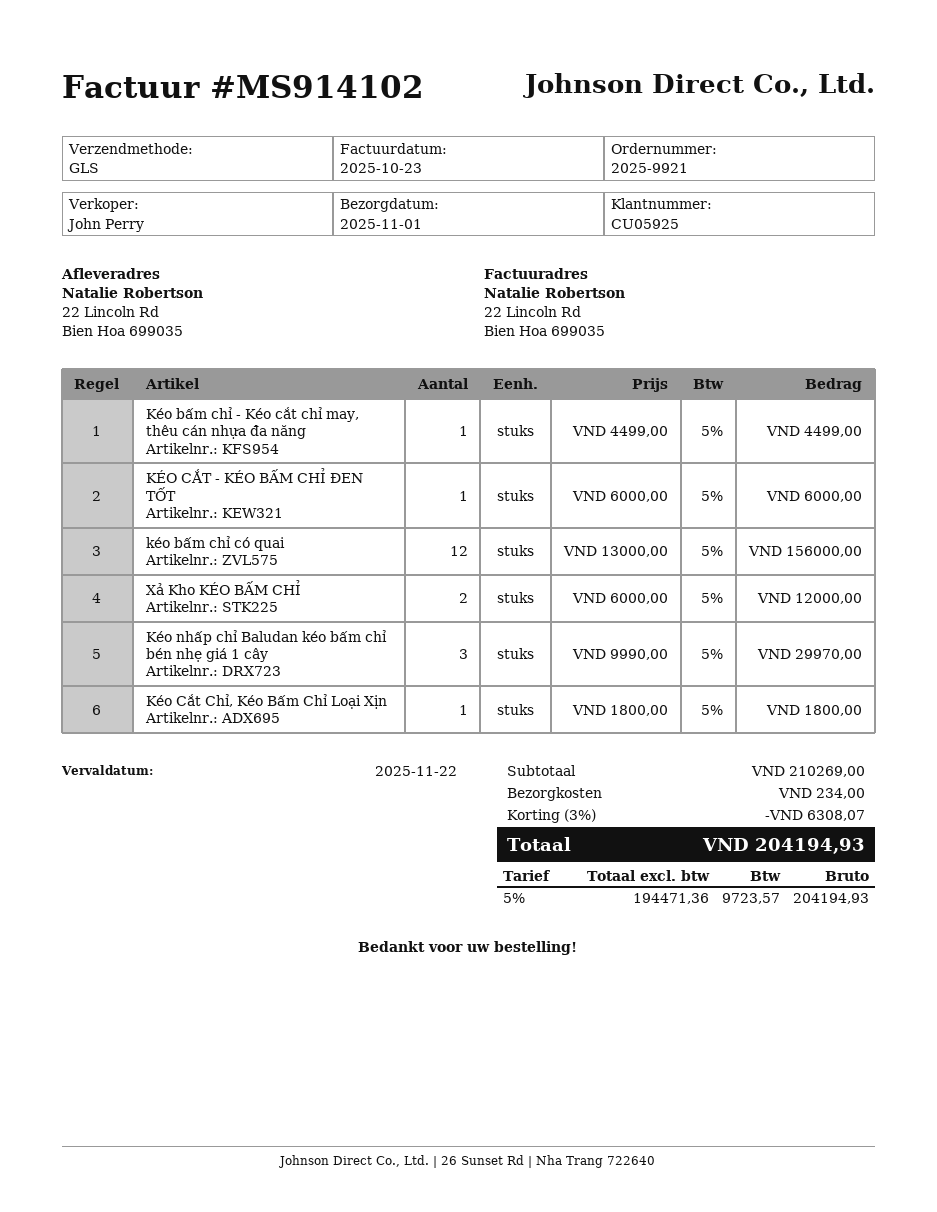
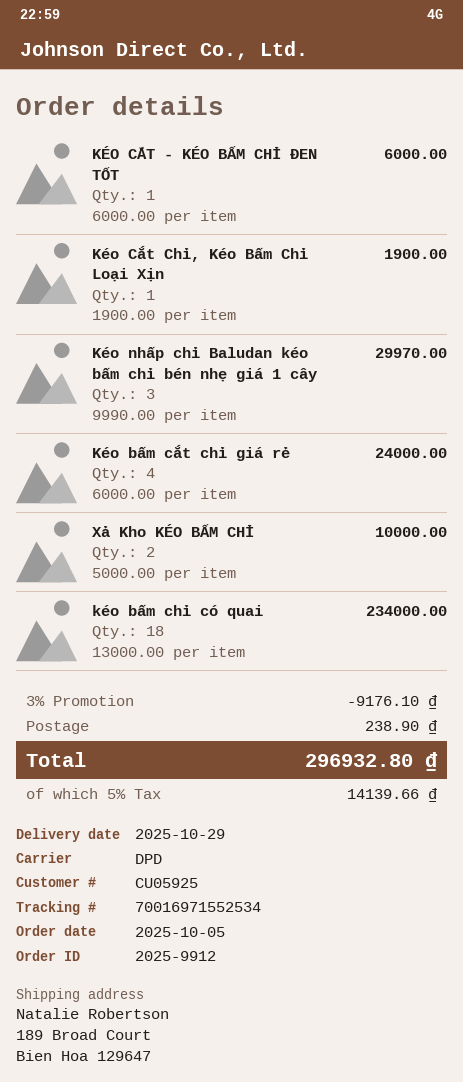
order number: 2025-9921 -> 2025-9912
delivery date: 2025-11-01 -> 2025-10-29
shipping method: GLS -> DPD
ship to: 22 Lincoln Rd, Bien Hoa 699035 -> 189 Broad Court, Bien Hoa 129647
Kéo bấm chỉ - Kéo cắt chỉ may, thêu cán nhựa đa năng: 1 x 4499.00 = 4499.00 -> none
kéo bấm chỉ có quai: 12 x 13000.00 = 156000.00 -> 18 x 13000.00 = 234000.00
Xả Kho KÉO BẤM CHỈ: 2 x 6000.00 = 12000.00 -> 2 x 5000.00 = 10000.00
Kéo Cắt Chỉ, Kéo Bấm Chỉ Loại Xịn: 1 x 1800.00 = 1800.00 -> 1 x 1900.00 = 1900.00
Kéo bấm cắt chỉ giá rẻ: none -> 4 x 6000.00 = 24000.00
discount: 3% = 6308.07 -> 3% = 9176.10
shipping: 234.00 -> 238.90
tax: 5% = 9723.57 -> 5% = 14139.66
total: 204194.93 -> 296932.80

